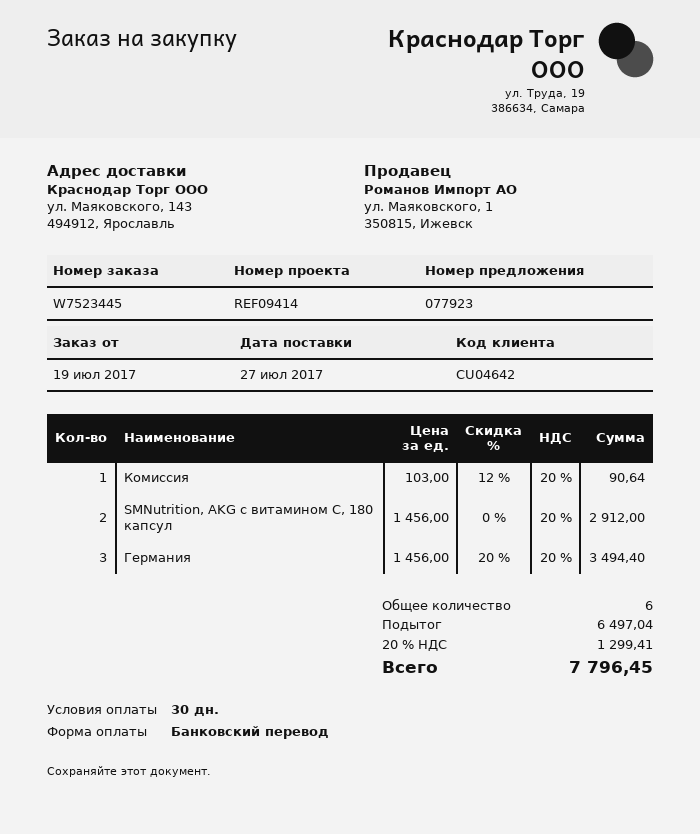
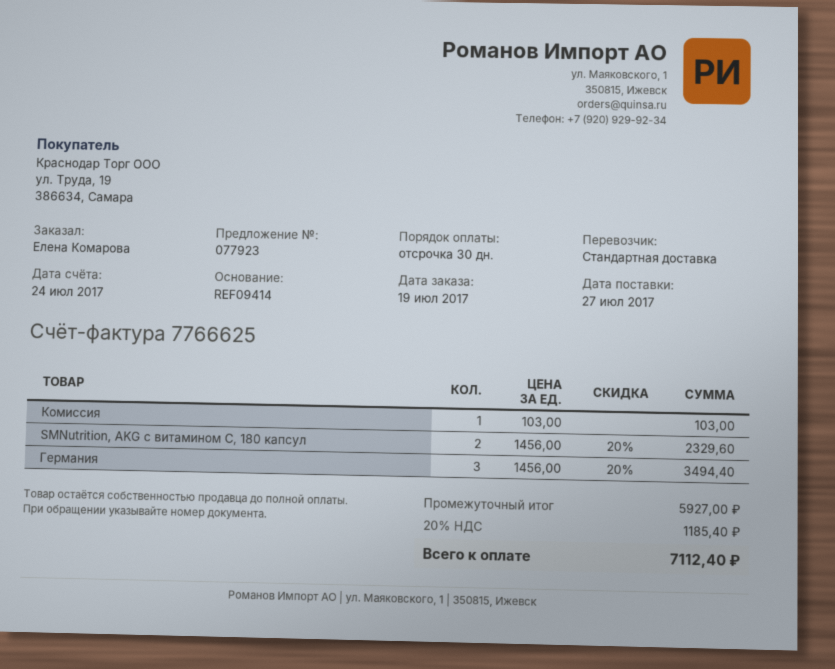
Комиссия: 1 x 103.00 - 12% = 90.64 -> 1 x 103.00 = 103.00
SMNutrition, AKG с витамином C, 180 капсул: 2 x 1456.00 = 2912.00 -> 2 x 1456.00 - 20% = 2329.60
subtotal: 6497.04 -> 5927.00
tax: 20% = 1299.41 -> 20% = 1185.40
total: 7796.45 -> 7112.40

